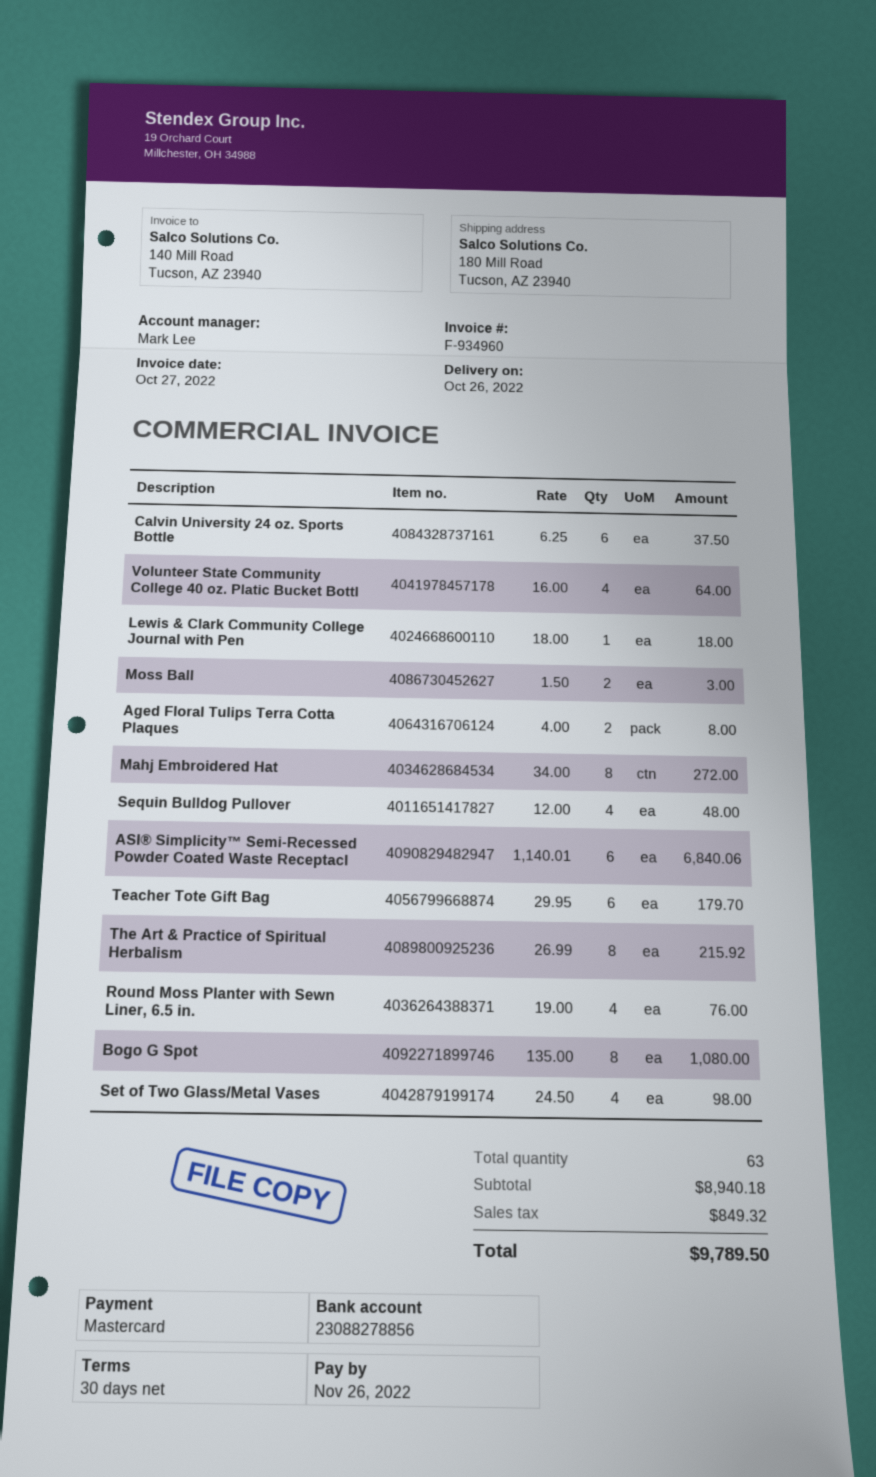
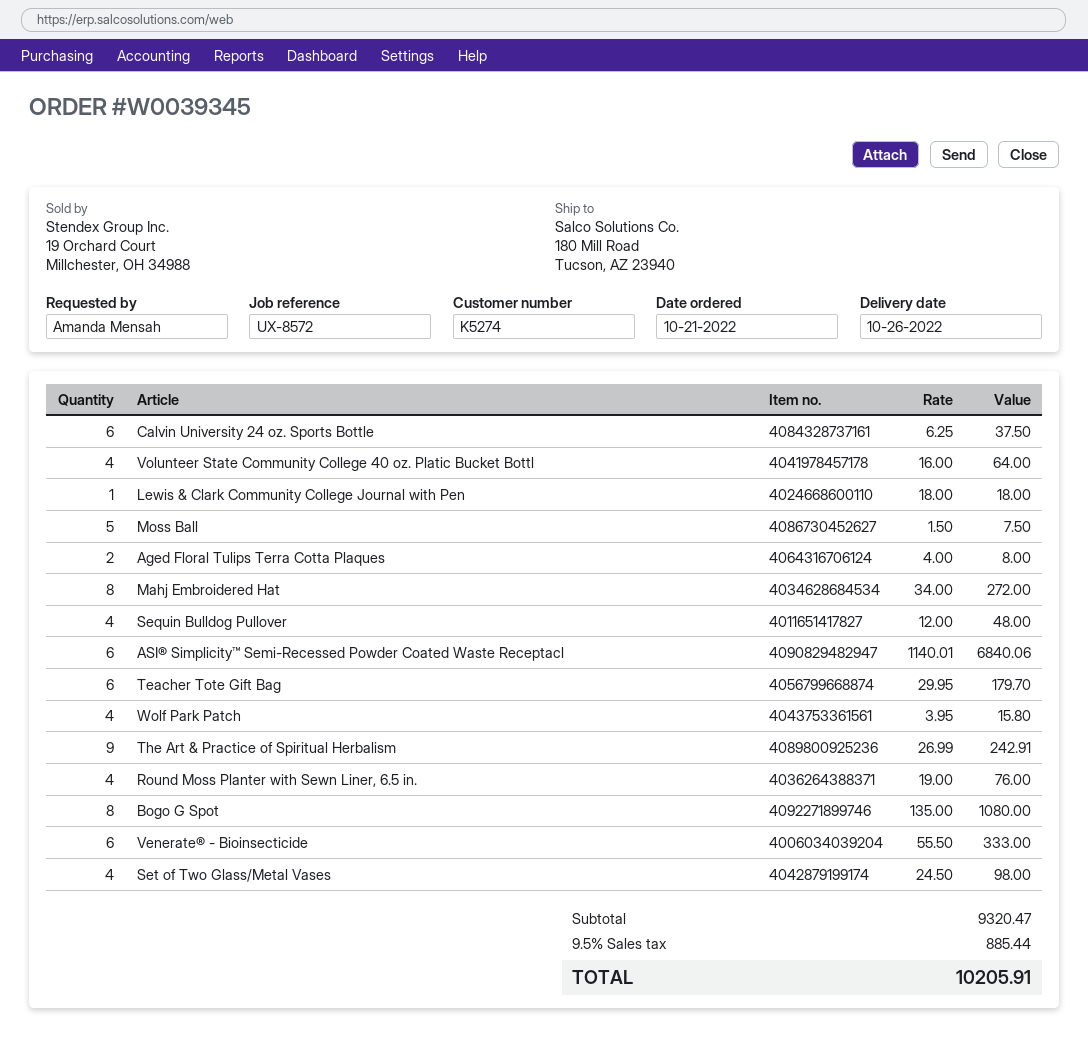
Moss Ball: 2 x 1.50 = 3.00 -> 5 x 1.50 = 7.50
The Art & Practice of Spiritual Herbalism: 8 x 26.99 = 215.92 -> 9 x 26.99 = 242.91
Wolf Park Patch: none -> 4 x 3.95 = 15.80
Venerate® - Bioinsecticide: none -> 6 x 55.50 = 333.00
subtotal: 8940.18 -> 9320.47
tax: 849.32 -> 885.44
total: 9789.50 -> 10205.91

